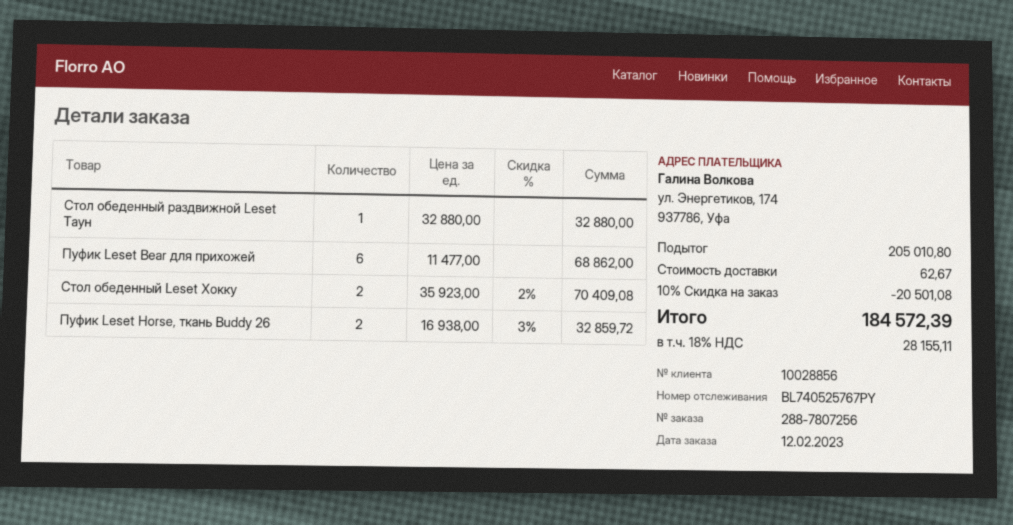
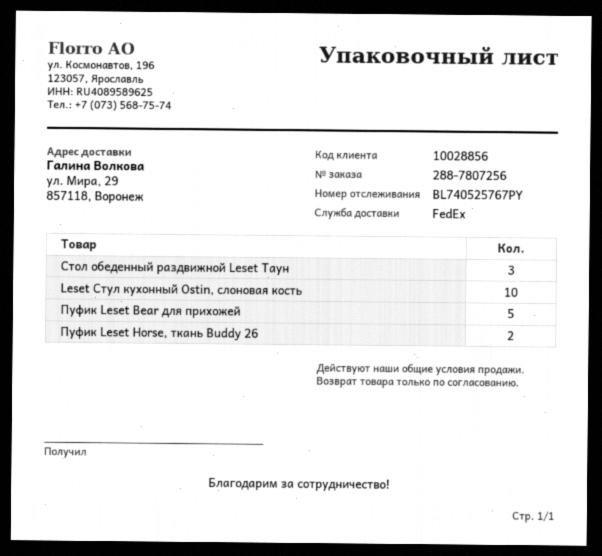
Стол обеденный раздвижной Leset Таун: 1 -> 3
Пуфик Leset Bear для прихожей: 6 -> 5
Стол обеденный Leset Хокку: 2 -> none
Leset Стул кухонный Ostin, слоновая кость: none -> 10

